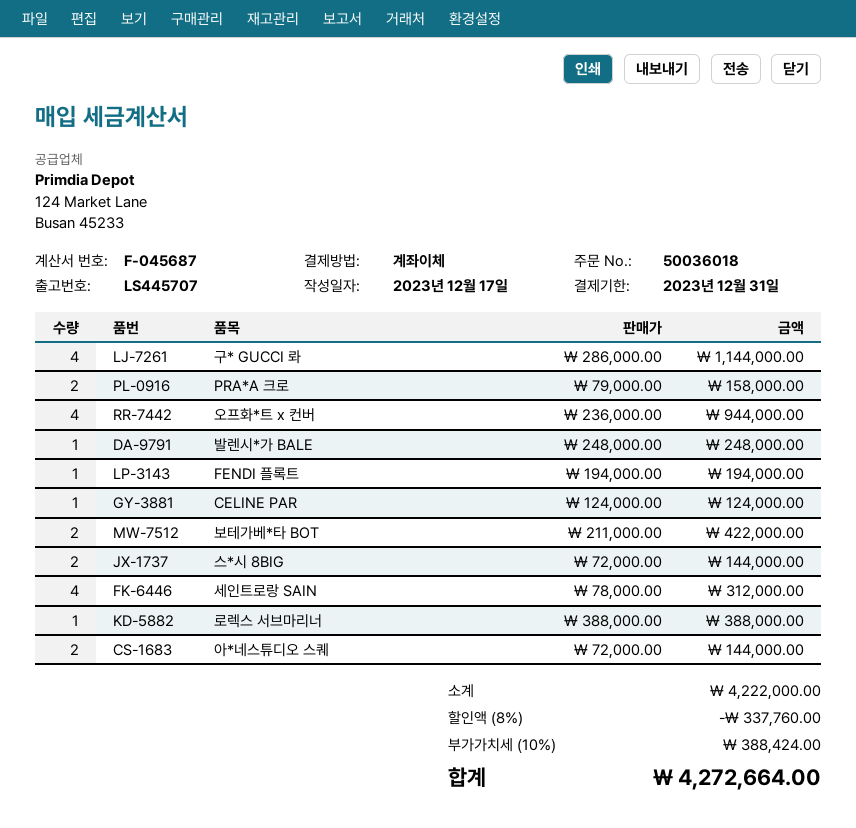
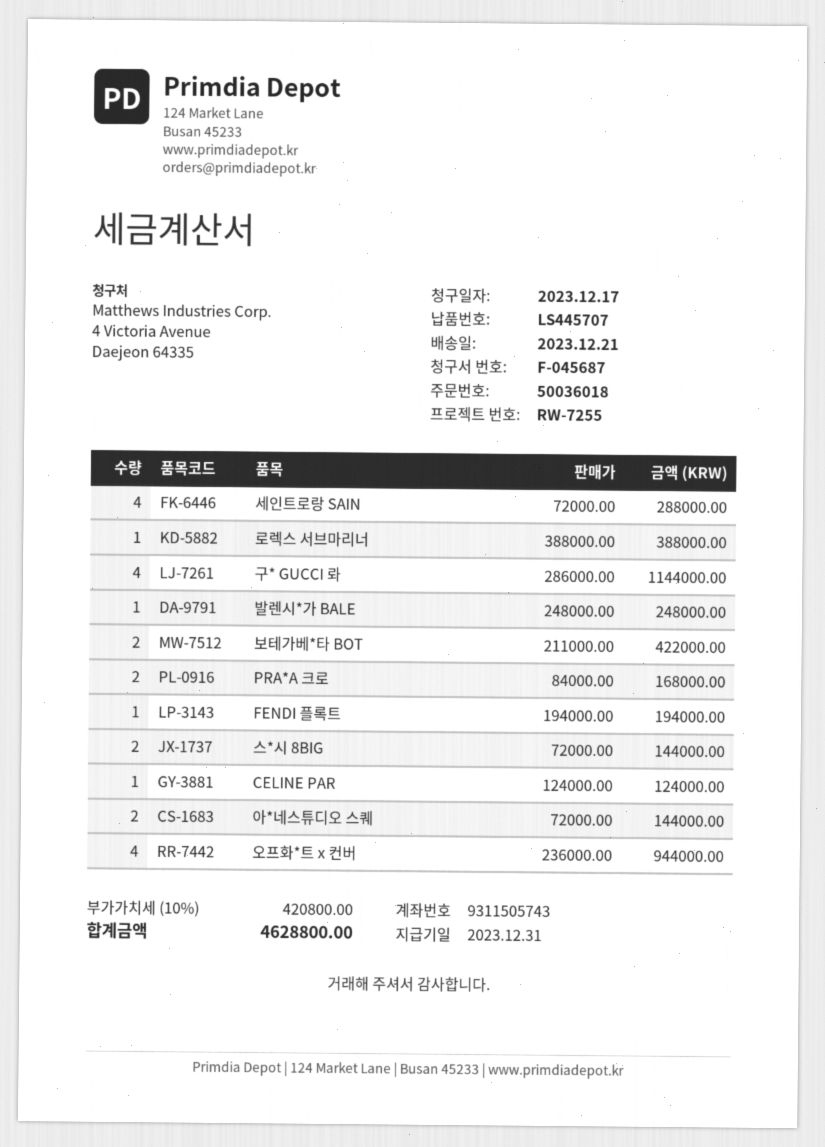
PRA*A 크로: 2 x 79000.00 = 158000.00 -> 2 x 84000.00 = 168000.00
세인트로랑 SAIN: 4 x 78000.00 = 312000.00 -> 4 x 72000.00 = 288000.00
discount: 8% = 337760.00 -> none
tax: 10% = 388424.00 -> 10% = 420800.00
total: 4272664.00 -> 4628800.00

